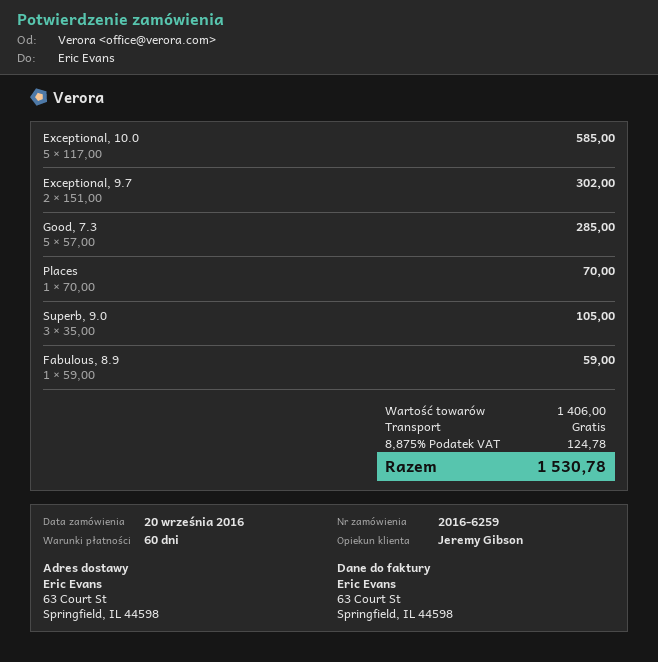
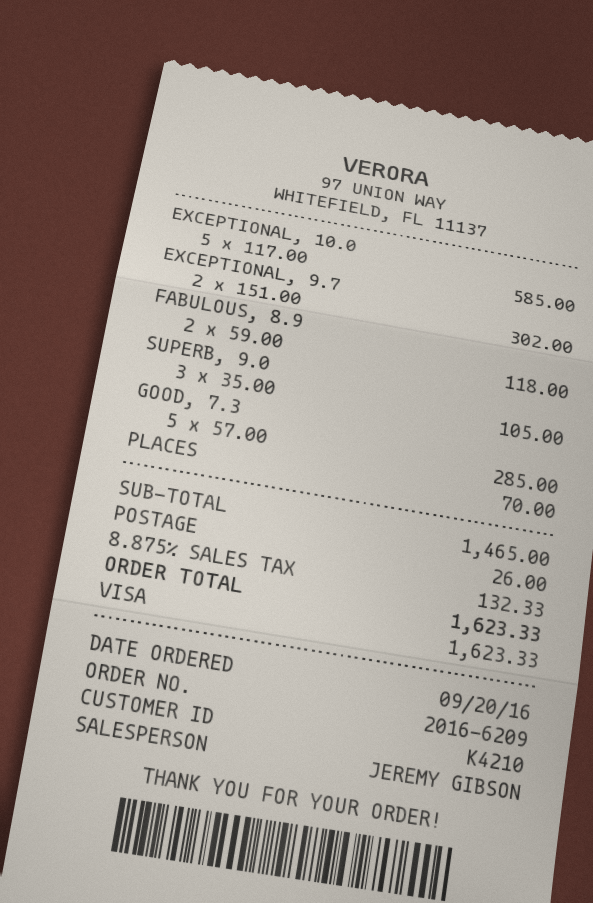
order number: 2016-6259 -> 2016-6209
Fabulous, 8.9: 1 x 59.00 = 59.00 -> 2 x 59.00 = 118.00
subtotal: 1406.00 -> 1465.00
shipping: 0.00 -> 26.00
tax: 8.875% = 124.78 -> 8.875% = 132.33
total: 1530.78 -> 1623.33

